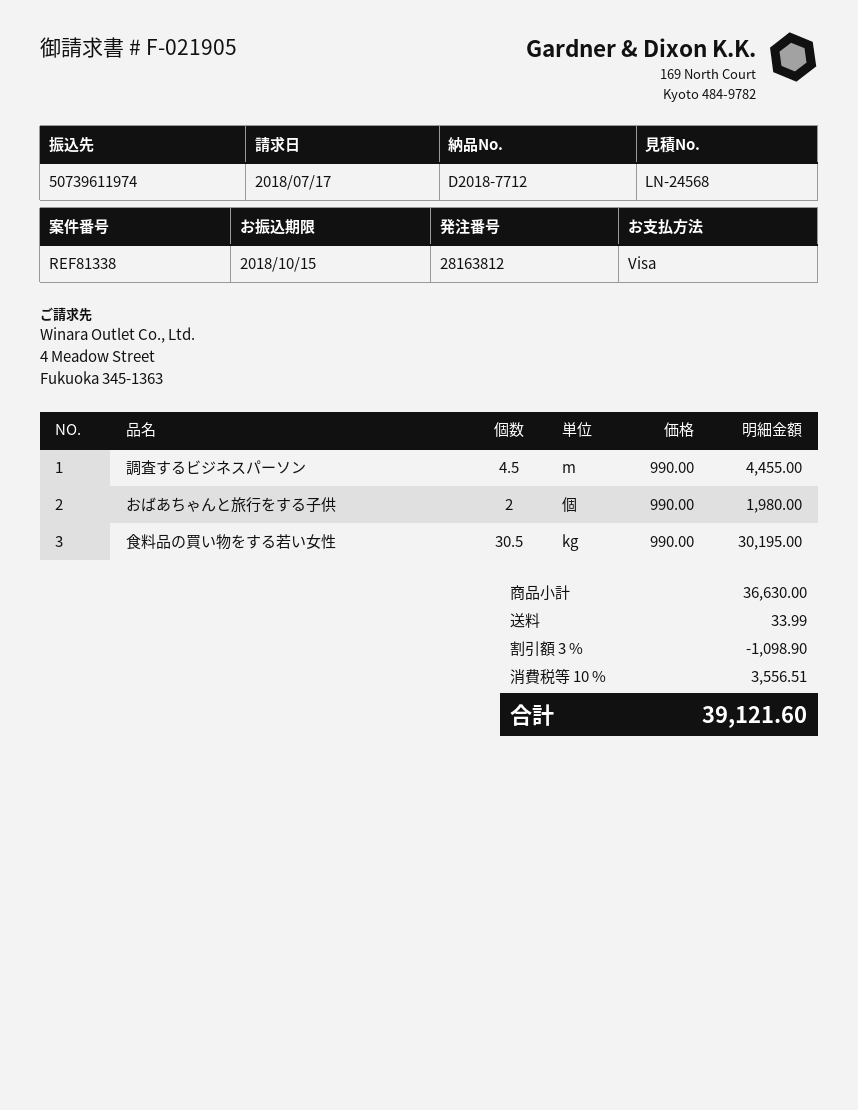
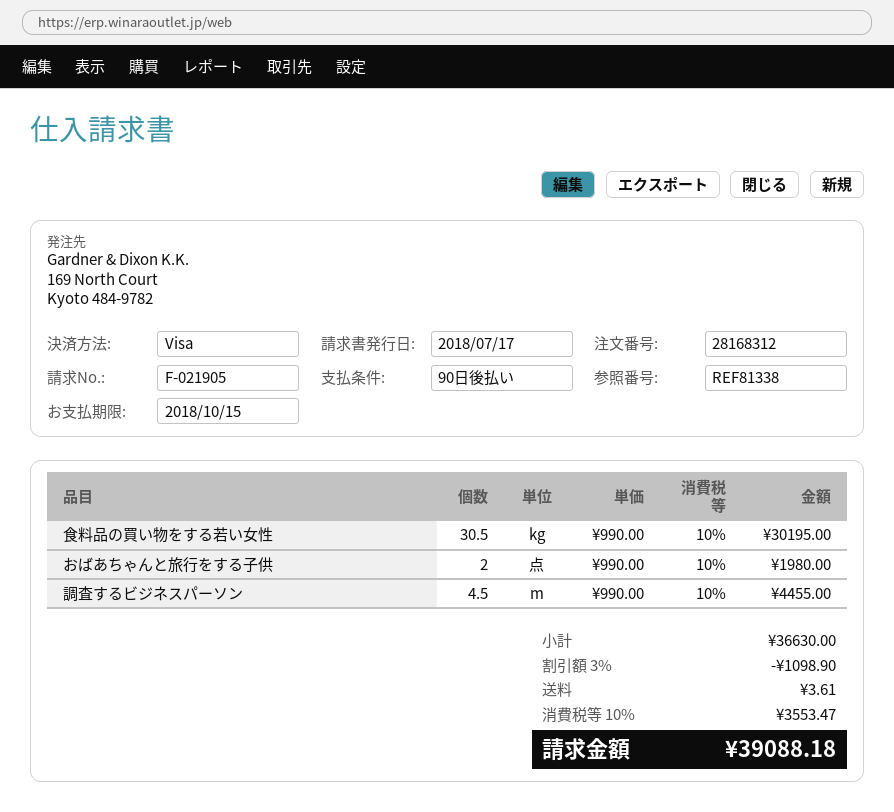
order number: 28163812 -> 28168312
shipping: 33.99 -> 3.61
tax: 10% = 3556.51 -> 10% = 3553.47
total: 39121.60 -> 39088.18

